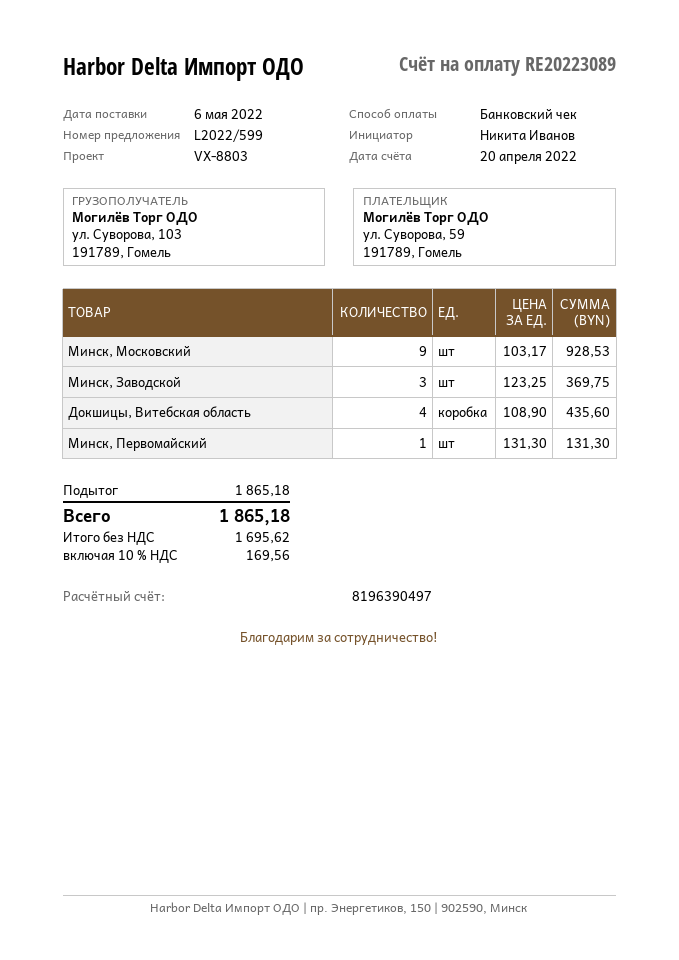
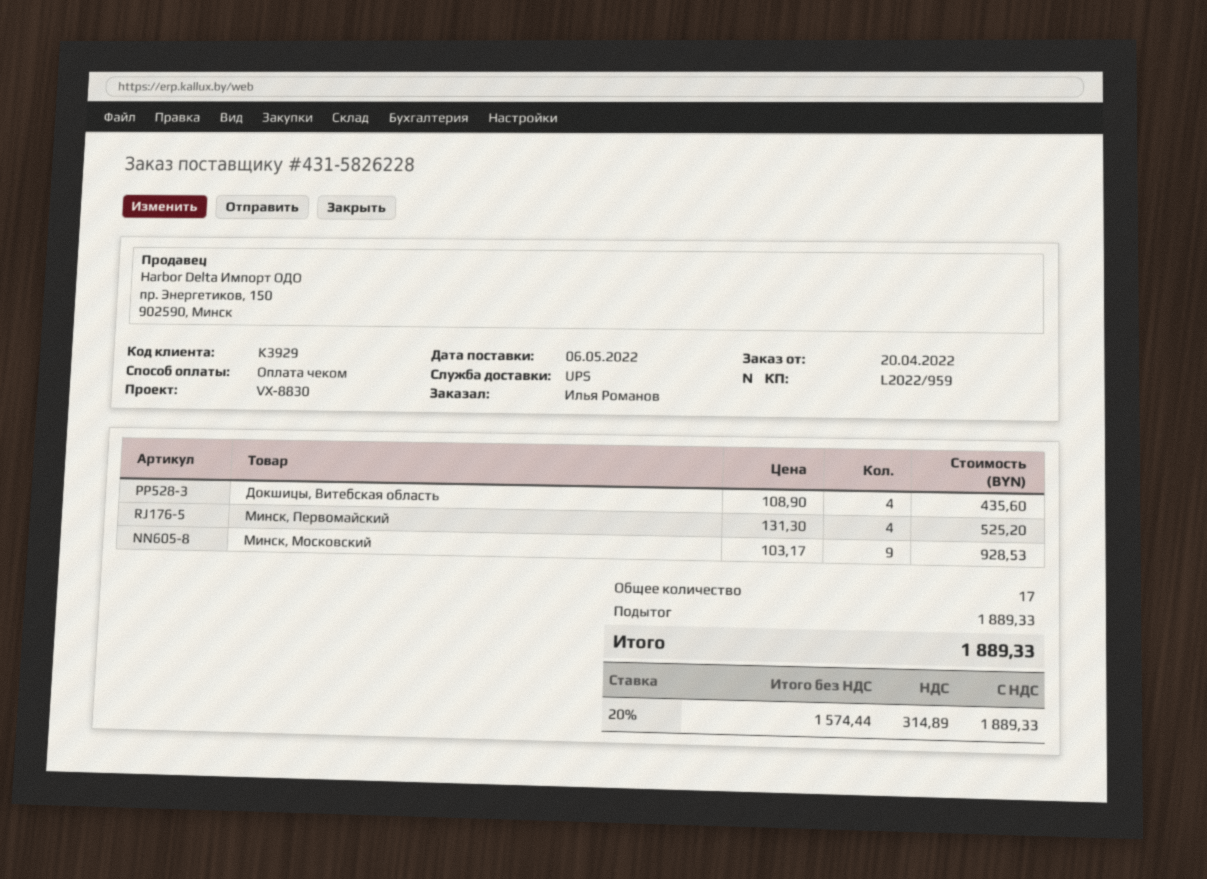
quote number: L2022/599 -> L2022/959
reference: VX-8803 -> VX-8830
ordered by: Никита Иванов -> Илья Романов
Минск, Заводской: 3 x 123.25 = 369.75 -> none
Минск, Первомайский: 1 x 131.30 = 131.30 -> 4 x 131.30 = 525.20
subtotal: 1865.18 -> 1889.33
net: 1695.62 -> 1574.44
tax: 10% = 169.56 -> 20% = 314.89
total: 1865.18 -> 1889.33

